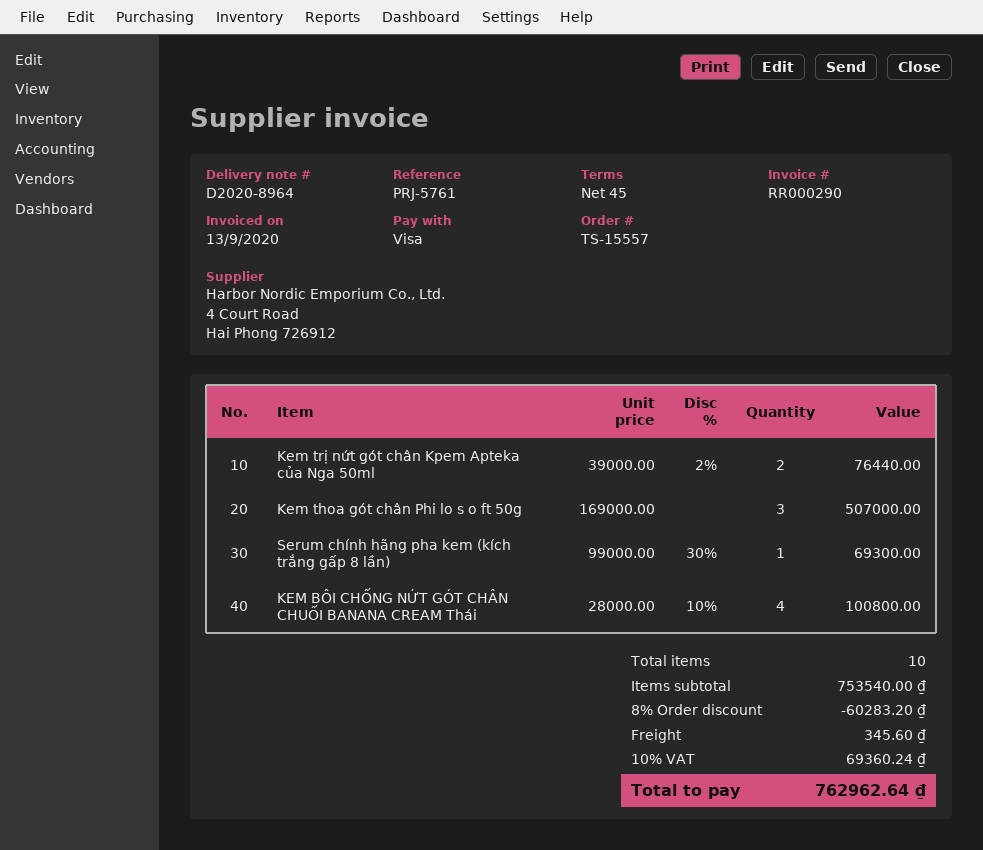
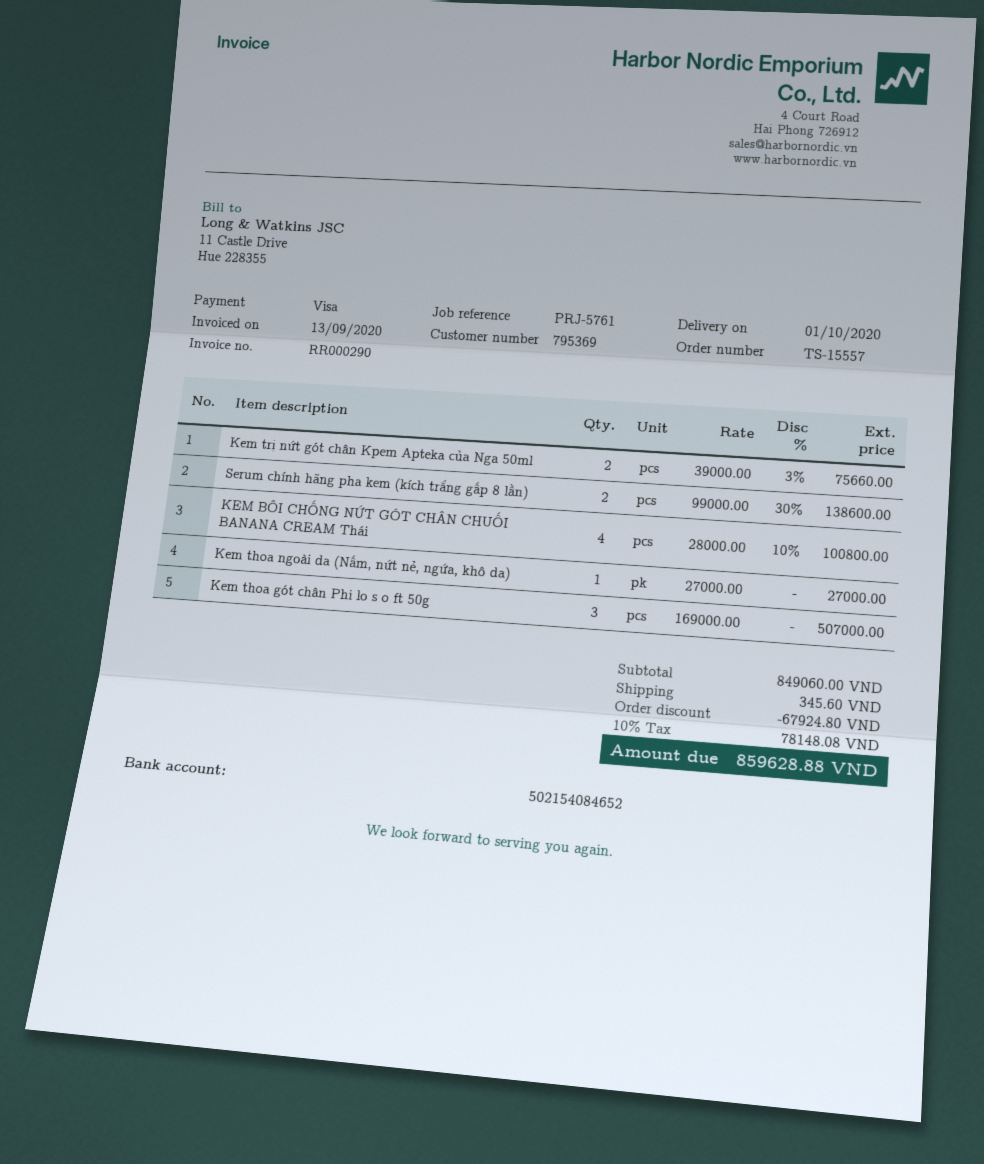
Kem trị nứt gót chân Kpem Apteka của Nga 50ml: 2 x 39000.00 - 2% = 76440.00 -> 2 x 39000.00 - 3% = 75660.00
Serum chính hãng pha kem (kích trắng gấp 8 lần): 1 x 99000.00 - 30% = 69300.00 -> 2 x 99000.00 - 30% = 138600.00
Kem thoa ngoài da (Nấm, nứt nẻ, ngứa, khô da): none -> 1 x 27000.00 = 27000.00
subtotal: 753540.00 -> 849060.00
discount: 60283.20 -> 67924.80
tax: 10% = 69360.24 -> 10% = 78148.08
total: 762962.64 -> 859628.88

